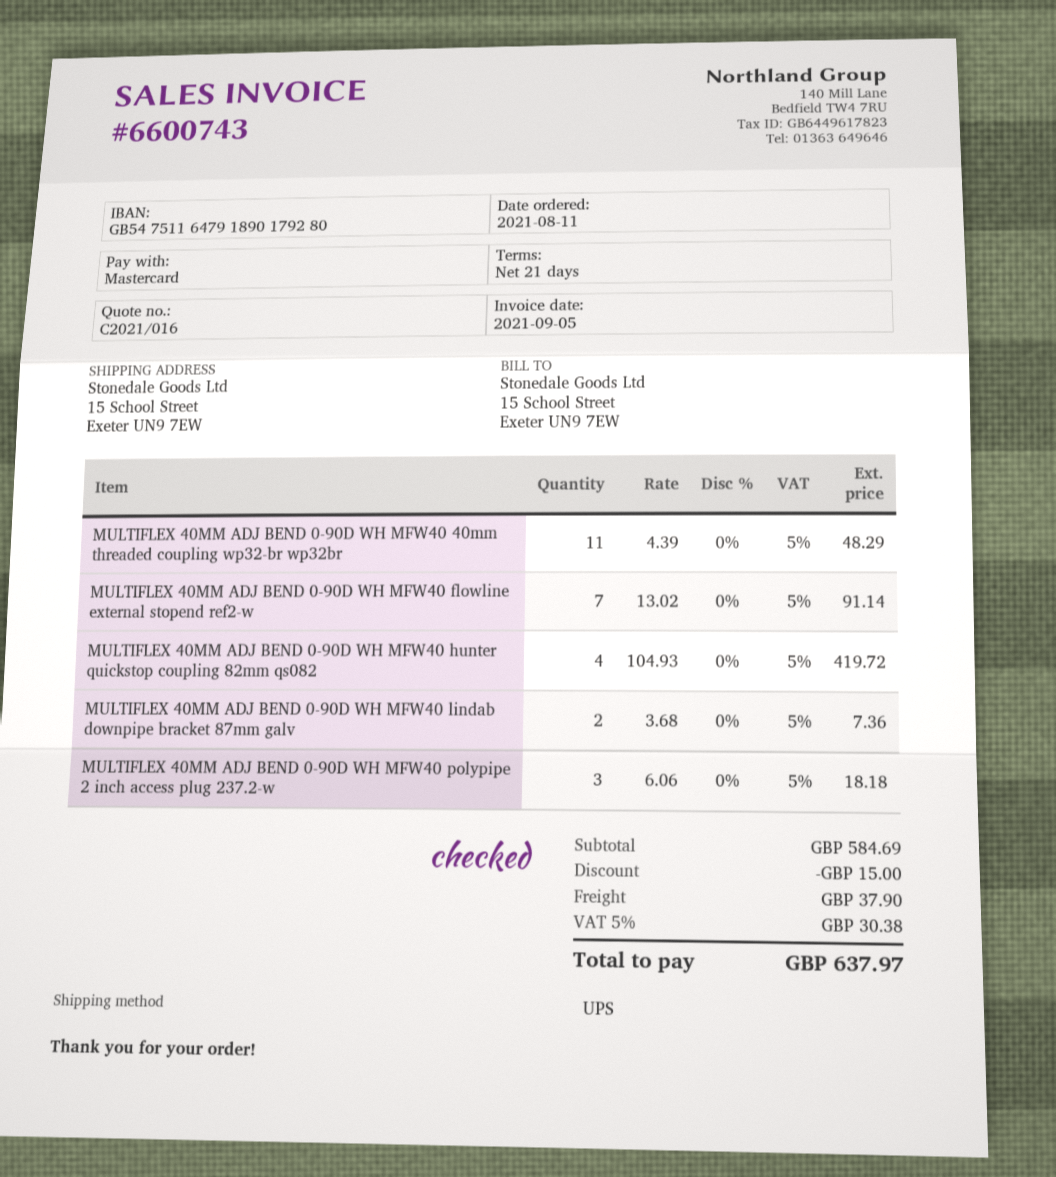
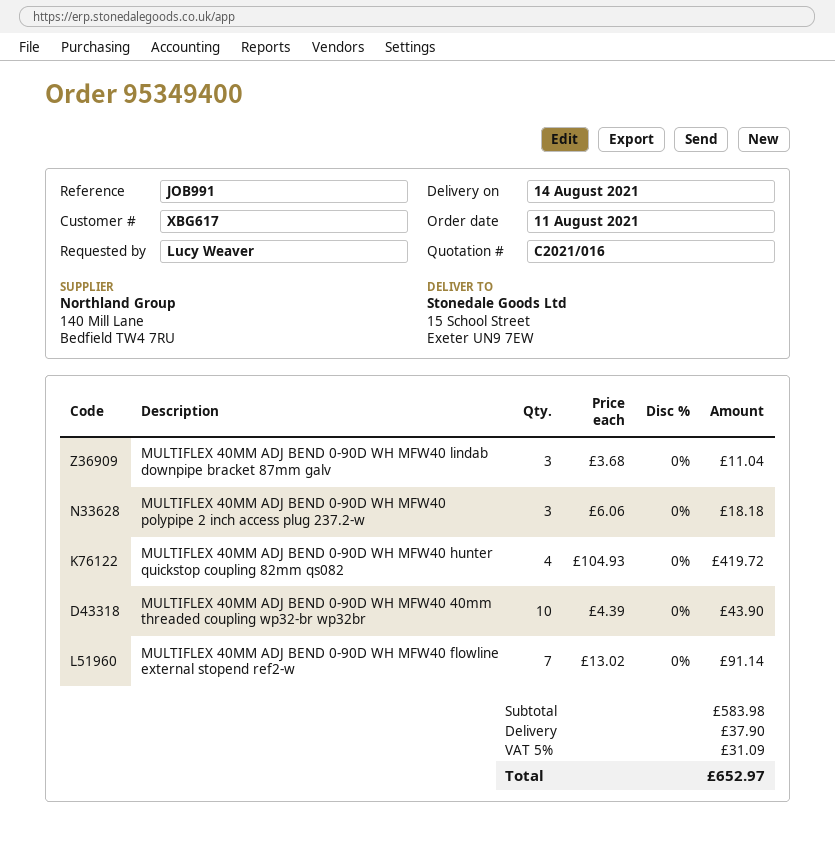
MULTIFLEX 40MM ADJ BEND 0-90D WH MFW40 40mm threaded coupling wp32-br wp32br: 11 x 4.39 = 48.29 -> 10 x 4.39 = 43.90
MULTIFLEX 40MM ADJ BEND 0-90D WH MFW40 lindab downpipe bracket 87mm galv: 2 x 3.68 = 7.36 -> 3 x 3.68 = 11.04
subtotal: 584.69 -> 583.98
discount: 15.00 -> none
tax: 5% = 30.38 -> 5% = 31.09
total: 637.97 -> 652.97

